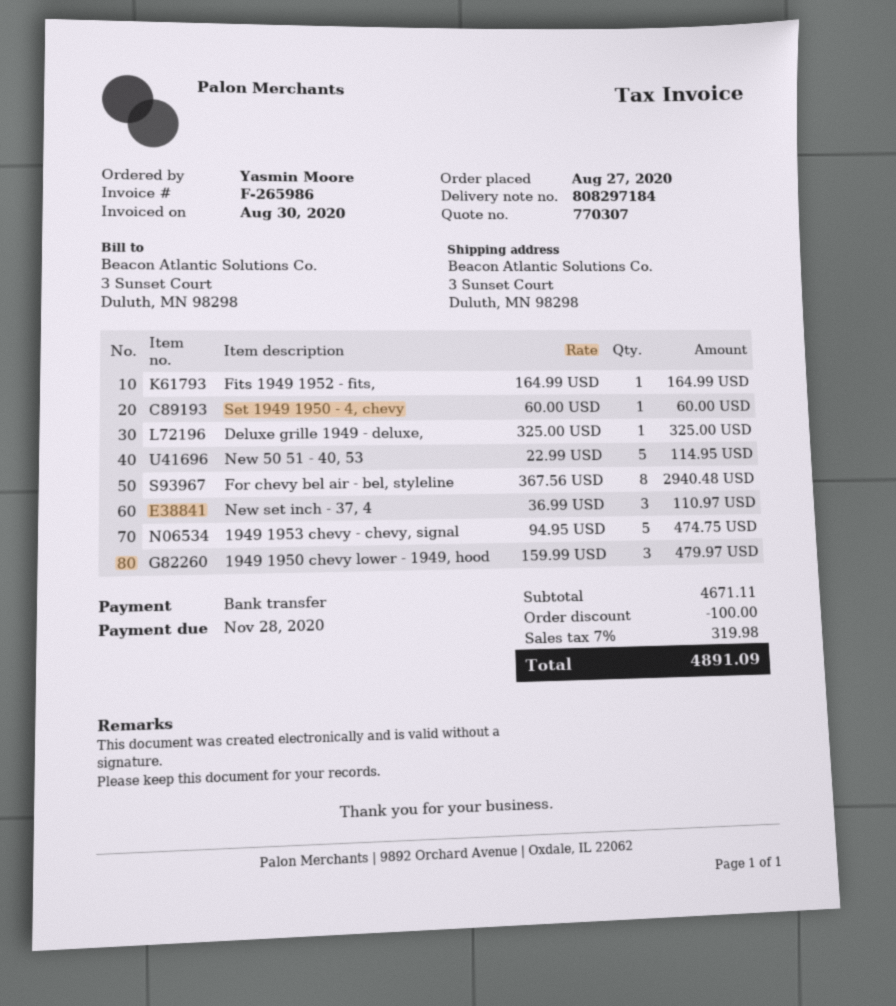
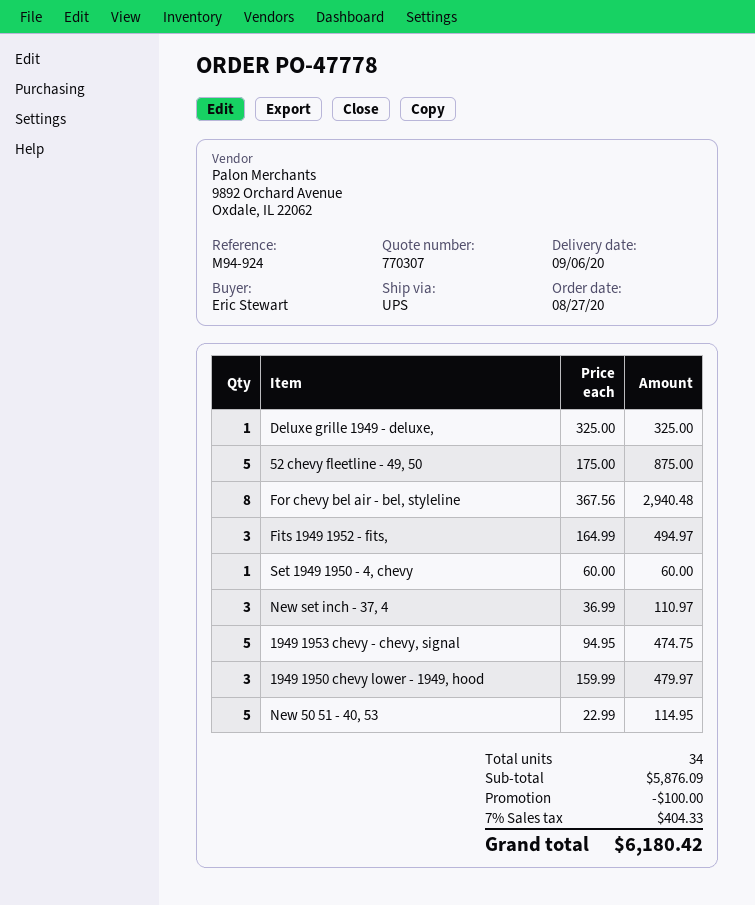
ordered by: Yasmin Moore -> Eric Stewart
Fits 1949 1952 - fits,: 1 x 164.99 = 164.99 -> 3 x 164.99 = 494.97
52 chevy fleetline - 49, 50: none -> 5 x 175.00 = 875.00
subtotal: 4671.11 -> 5876.09
tax: 7% = 319.98 -> 7% = 404.33
total: 4891.09 -> 6180.42

